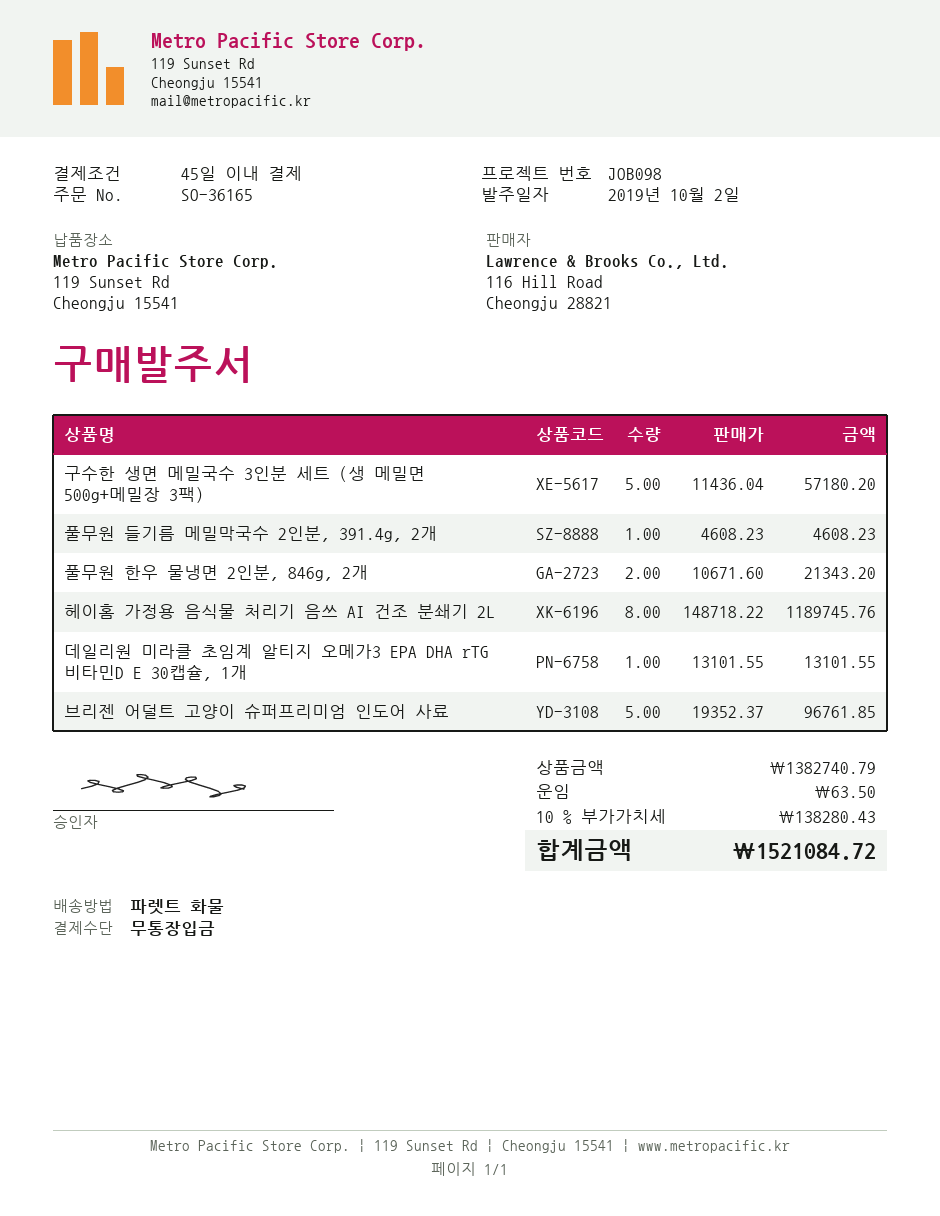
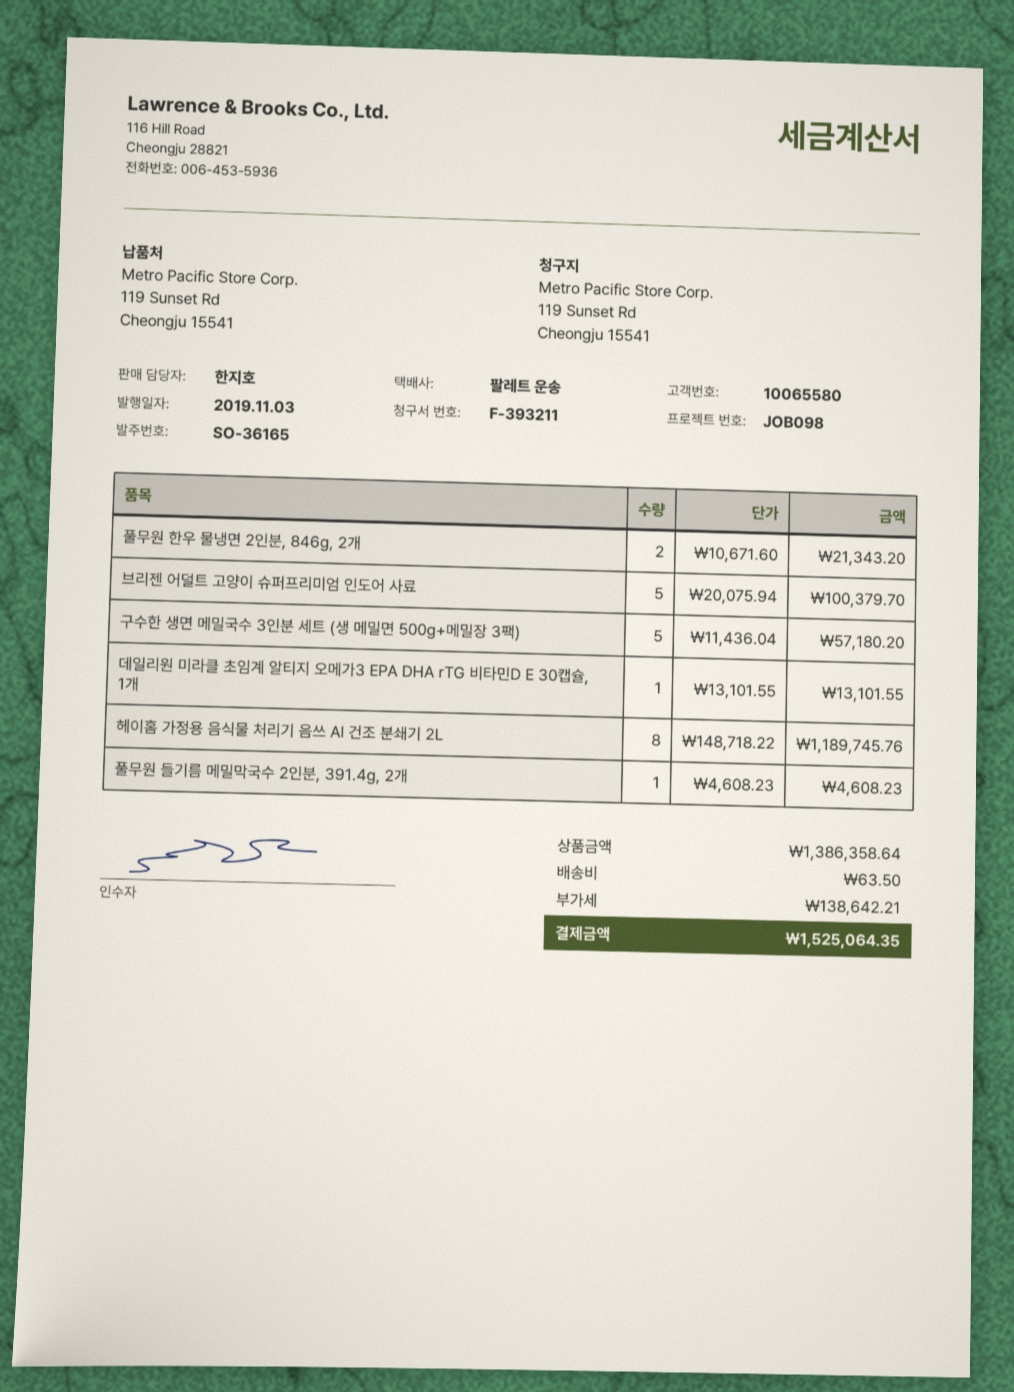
브리젠 어덜트 고양이 슈퍼프리미엄 인도어 사료: 5 x 19352.37 = 96761.85 -> 5 x 20075.94 = 100379.70
subtotal: 1382740.79 -> 1386358.64
tax: 138280.43 -> 138642.21
total: 1521084.72 -> 1525064.35

